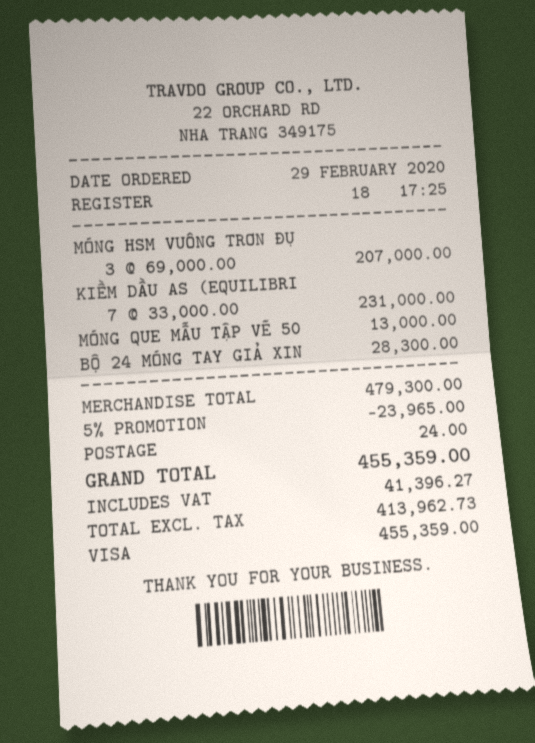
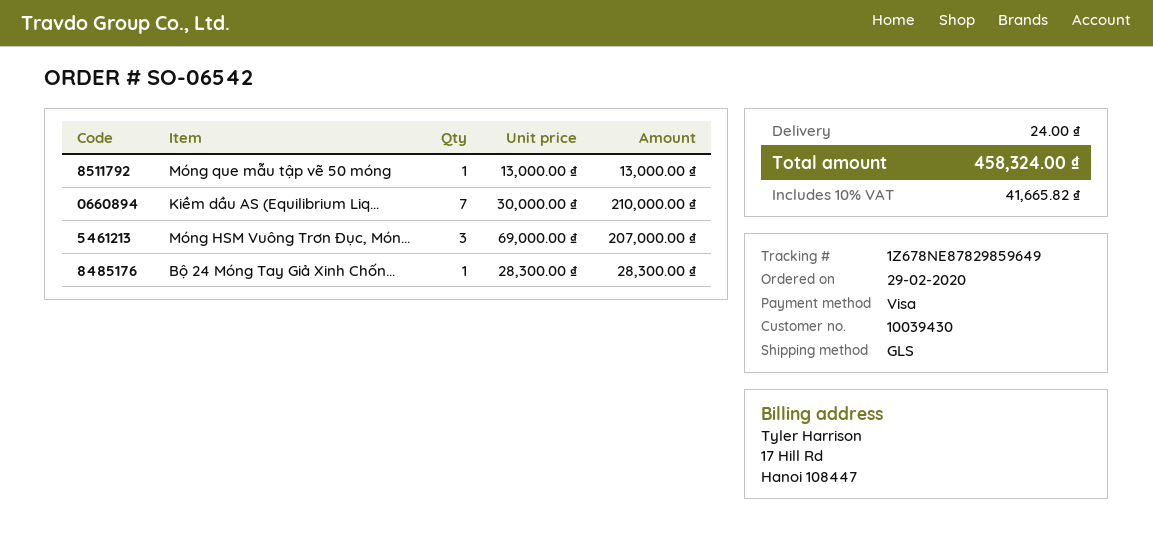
KIỀM DẦU AS (EQUILIBRI: 7 x 33000.00 = 231000.00 -> 7 x 30000.00 = 210000.00
discount: 5% = 23965.00 -> none
tax: 41396.27 -> 41665.82
total: 455359.00 -> 458324.00

